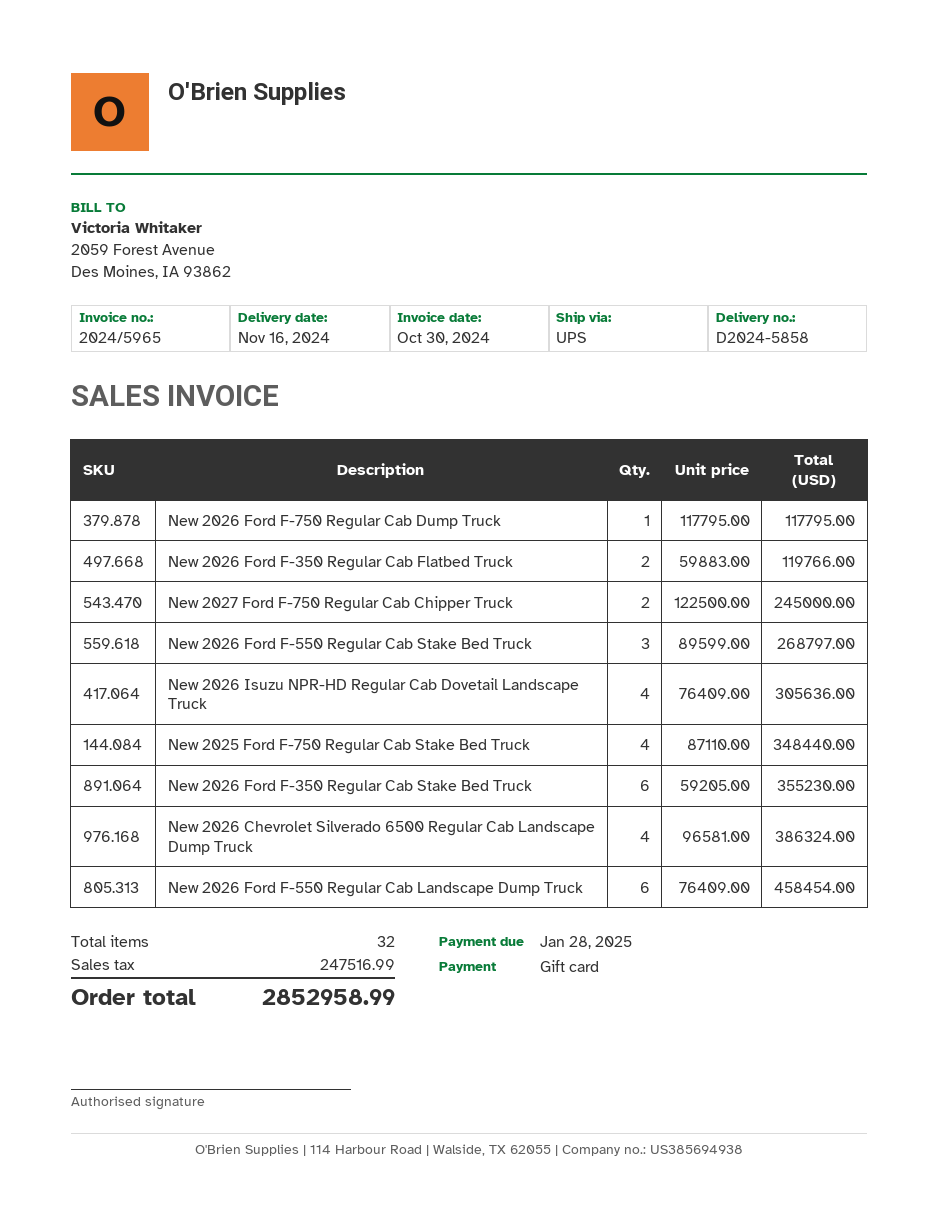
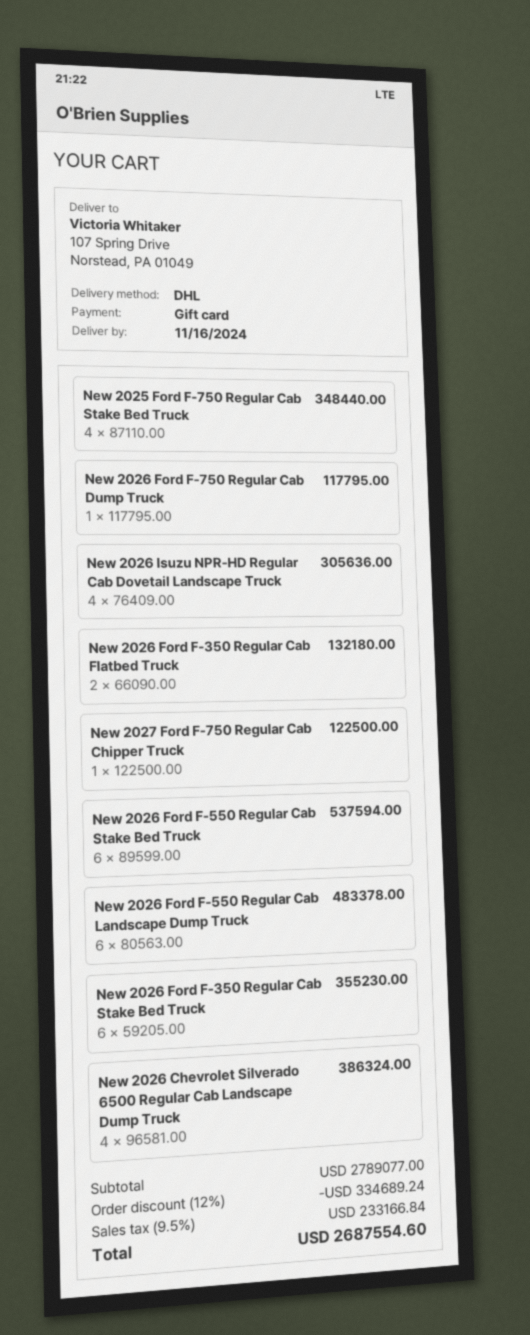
shipping method: UPS -> DHL
New 2026 Ford F-350 Regular Cab Flatbed Truck: 2 x 59883.00 = 119766.00 -> 2 x 66090.00 = 132180.00
New 2027 Ford F-750 Regular Cab Chipper Truck: 2 x 122500.00 = 245000.00 -> 1 x 122500.00 = 122500.00
New 2026 Ford F-550 Regular Cab Stake Bed Truck: 3 x 89599.00 = 268797.00 -> 6 x 89599.00 = 537594.00
New 2026 Ford F-550 Regular Cab Landscape Dump Truck: 6 x 76409.00 = 458454.00 -> 6 x 80563.00 = 483378.00
discount: none -> 12% = 334689.24
tax: 247516.99 -> 233166.84
total: 2852958.99 -> 2687554.60

